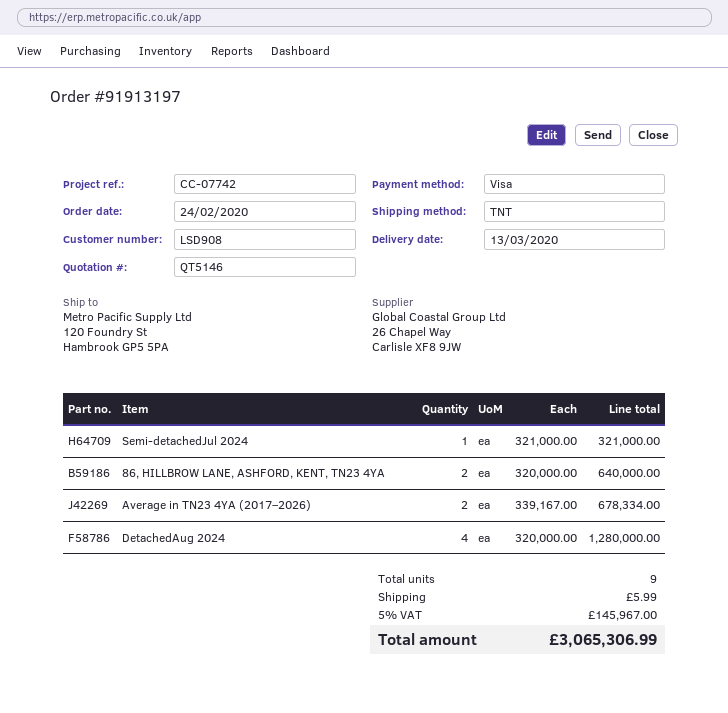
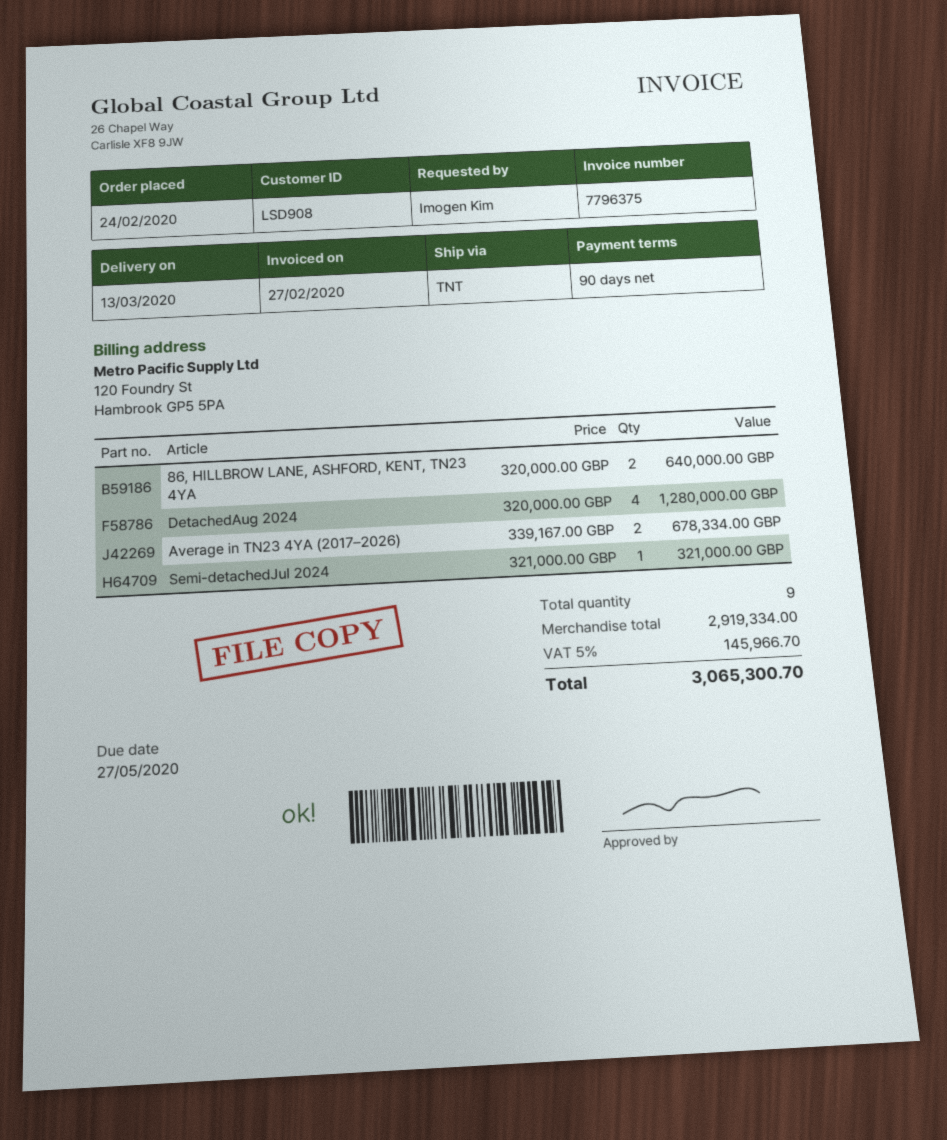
shipping: 5.99 -> none
tax: 5% = 145967.00 -> 5% = 145966.70
total: 3065306.99 -> 3065300.70

